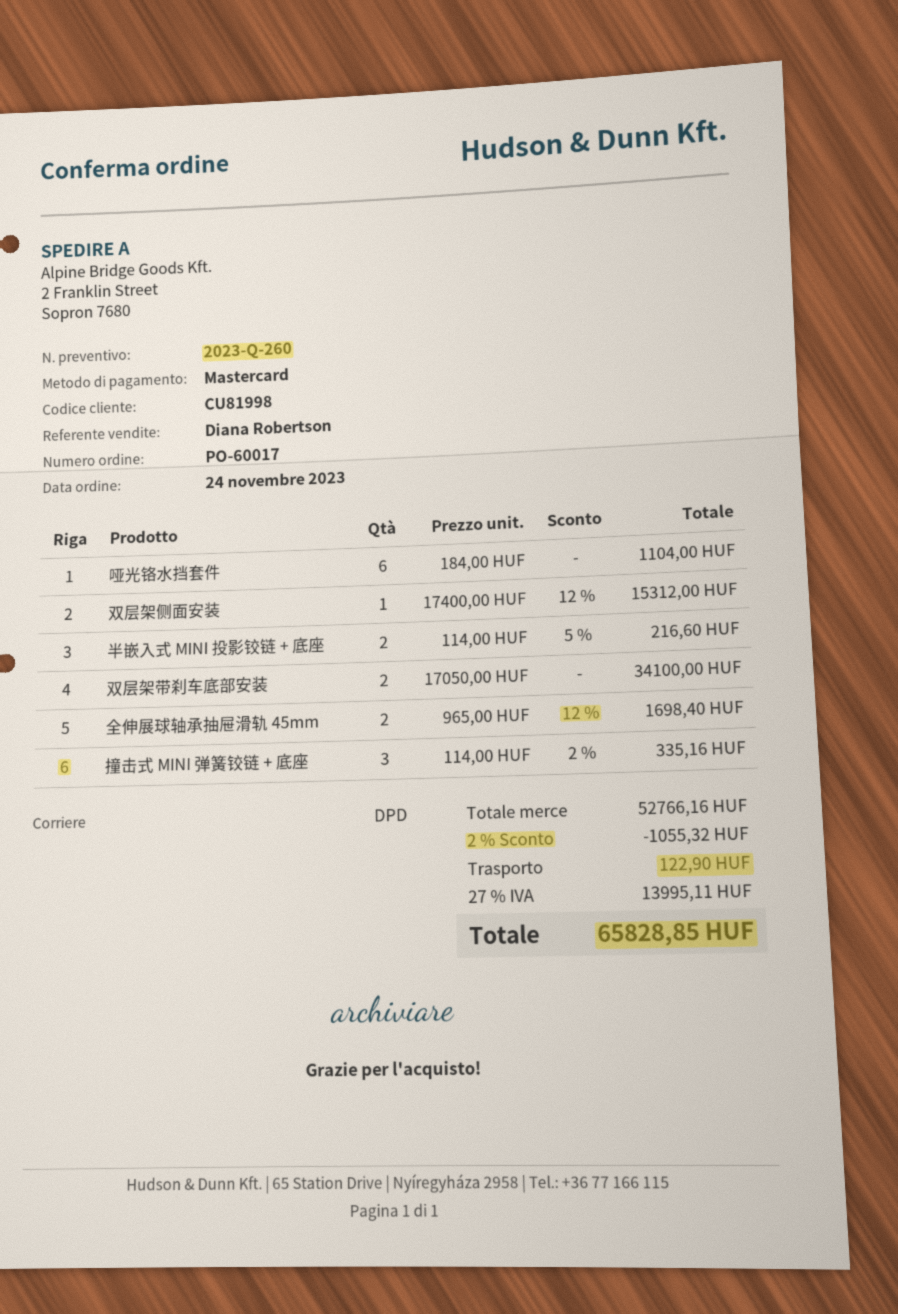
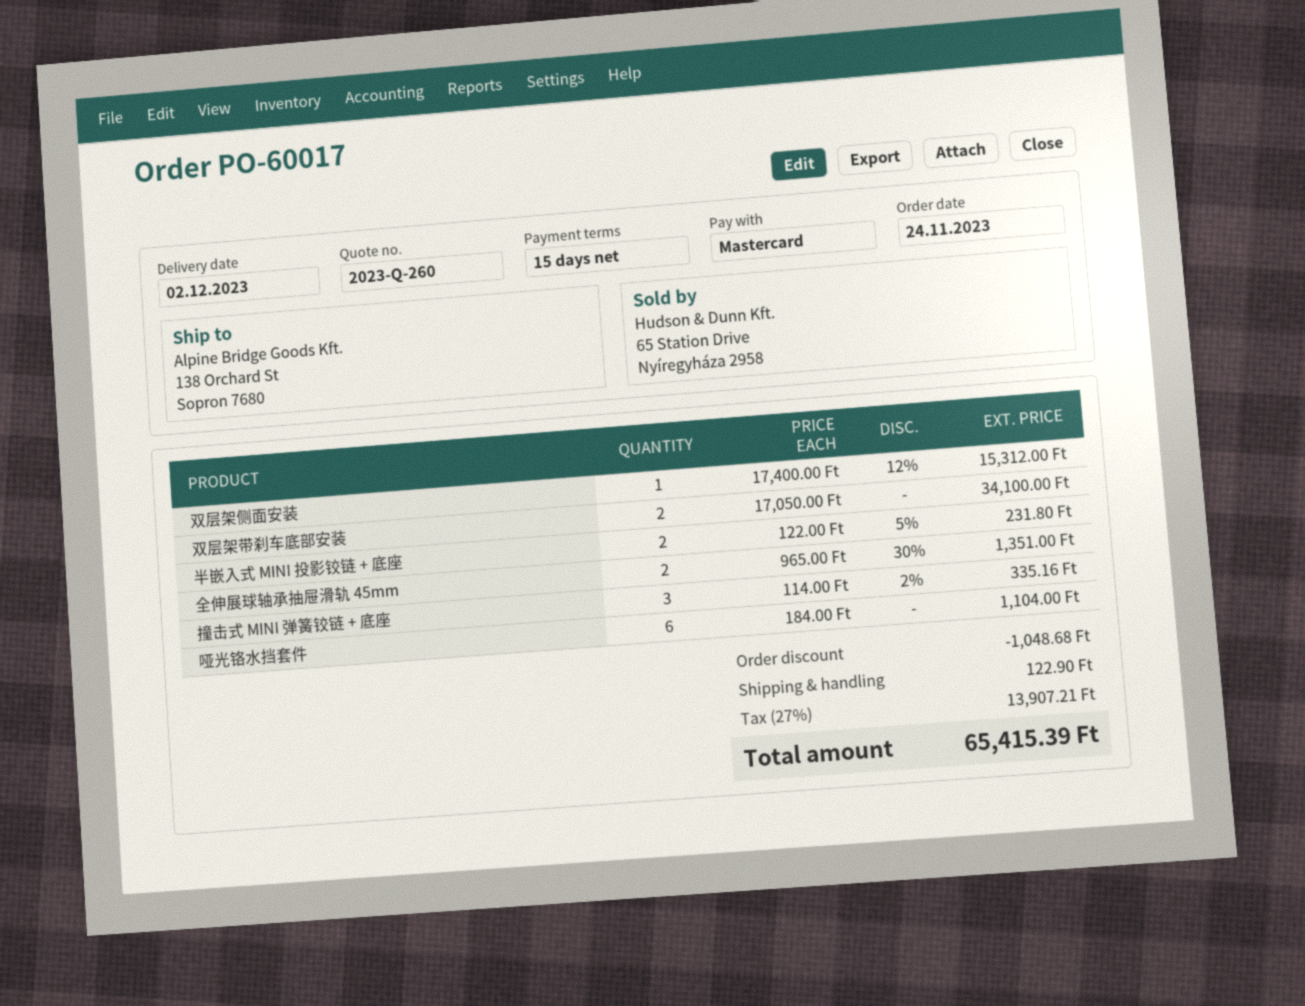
ship to: 2 Franklin Street, Sopron 7680 -> 138 Orchard St, Sopron 7680
半嵌入式 MINI 投影铰链 + 底座: 2 x 114.00 - 5% = 216.60 -> 2 x 122.00 - 5% = 231.80
全伸展球轴承抽屉滑轨 45mm: 2 x 965.00 - 12% = 1698.40 -> 2 x 965.00 - 30% = 1351.00
discount: 1055.32 -> 1048.68
tax: 27% = 13995.11 -> 27% = 13907.21
total: 65828.85 -> 65415.39

